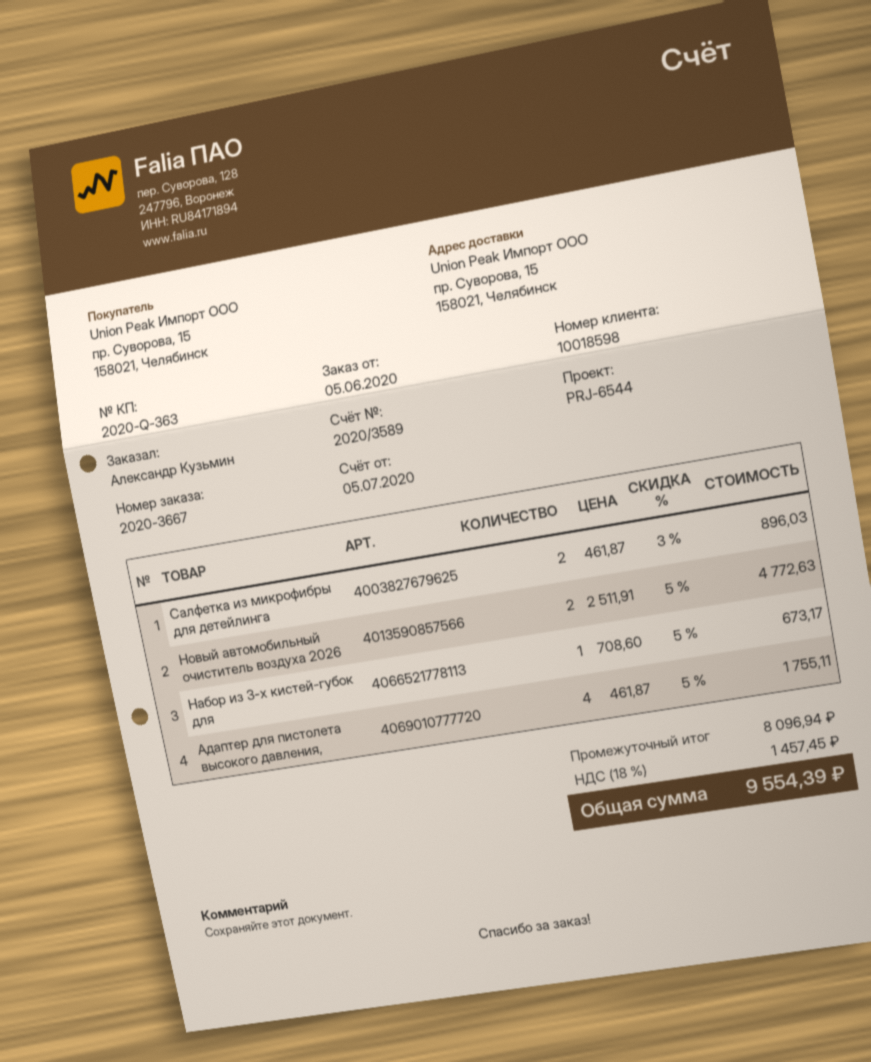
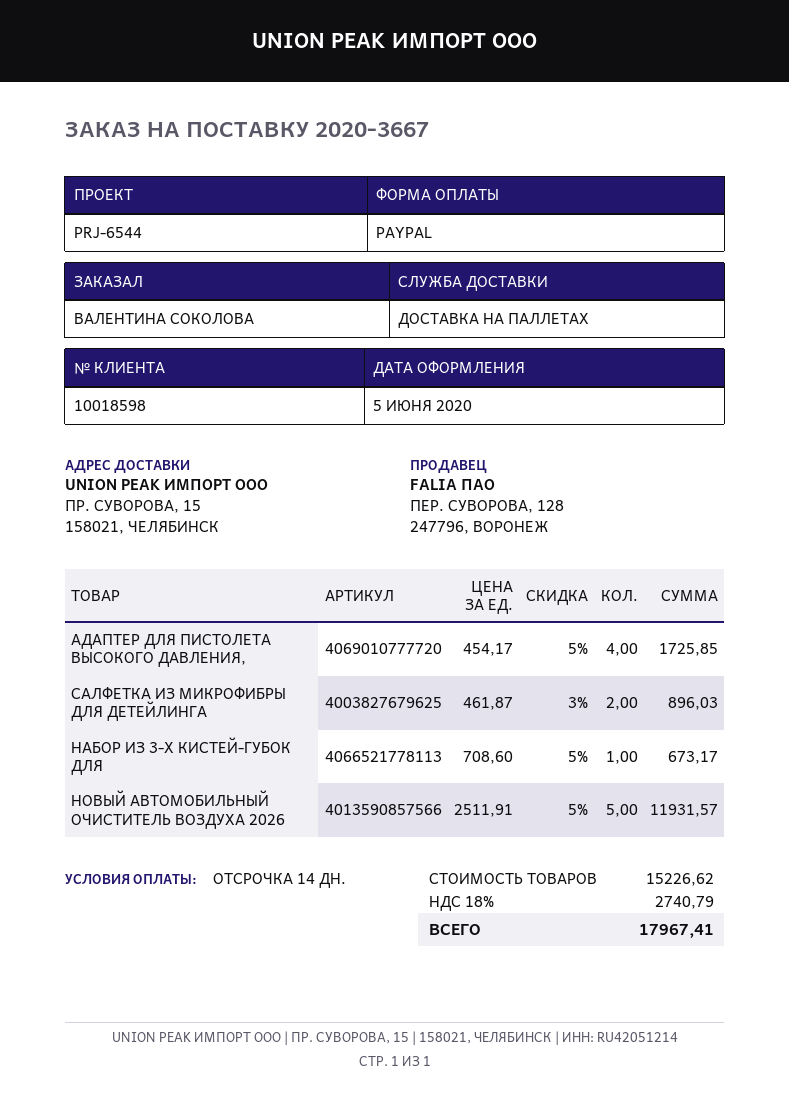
ordered by: Александр Кузьмин -> ВАЛЕНТИНА СОКОЛОВА
Новый автомобильный очиститель воздуха 2026: 2 x 2511.91 - 5% = 4772.63 -> 5 x 2511.91 - 5% = 11931.57
Адаптер для пистолета высокого давления,: 4 x 461.87 - 5% = 1755.11 -> 4 x 454.17 - 5% = 1725.85
subtotal: 8096.94 -> 15226.62
tax: 18% = 1457.45 -> 18% = 2740.79
total: 9554.39 -> 17967.41

